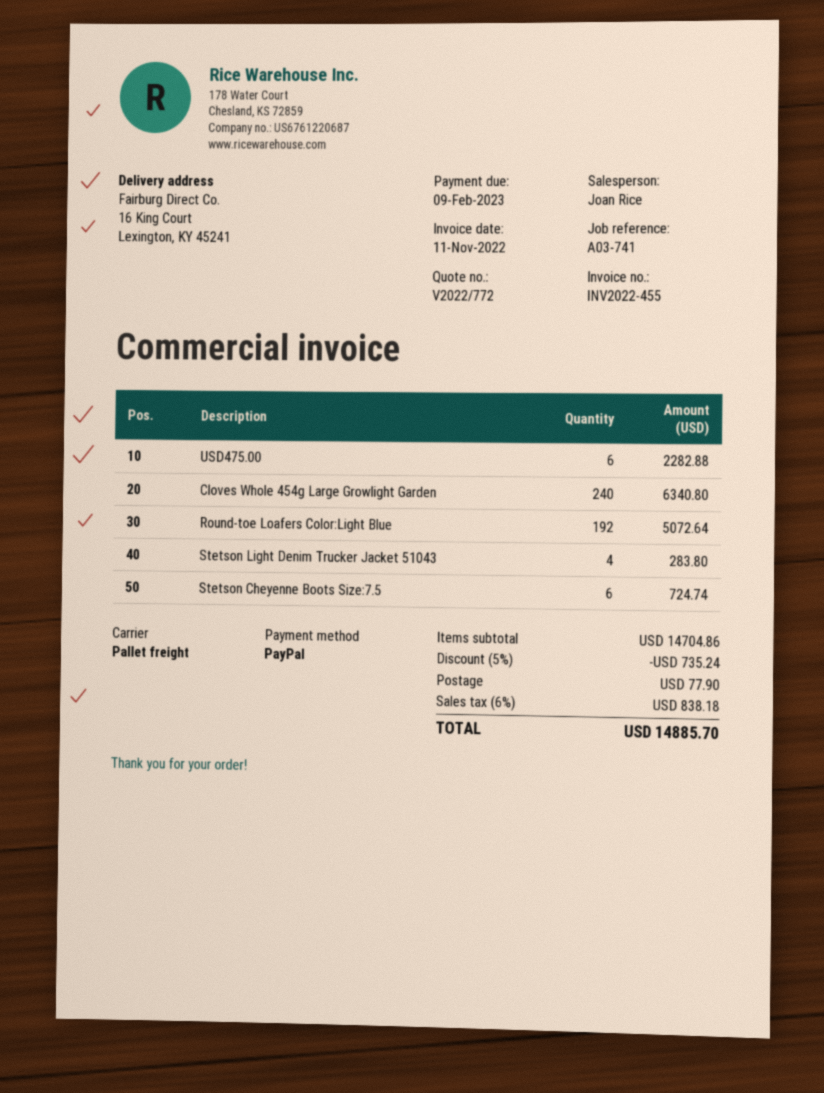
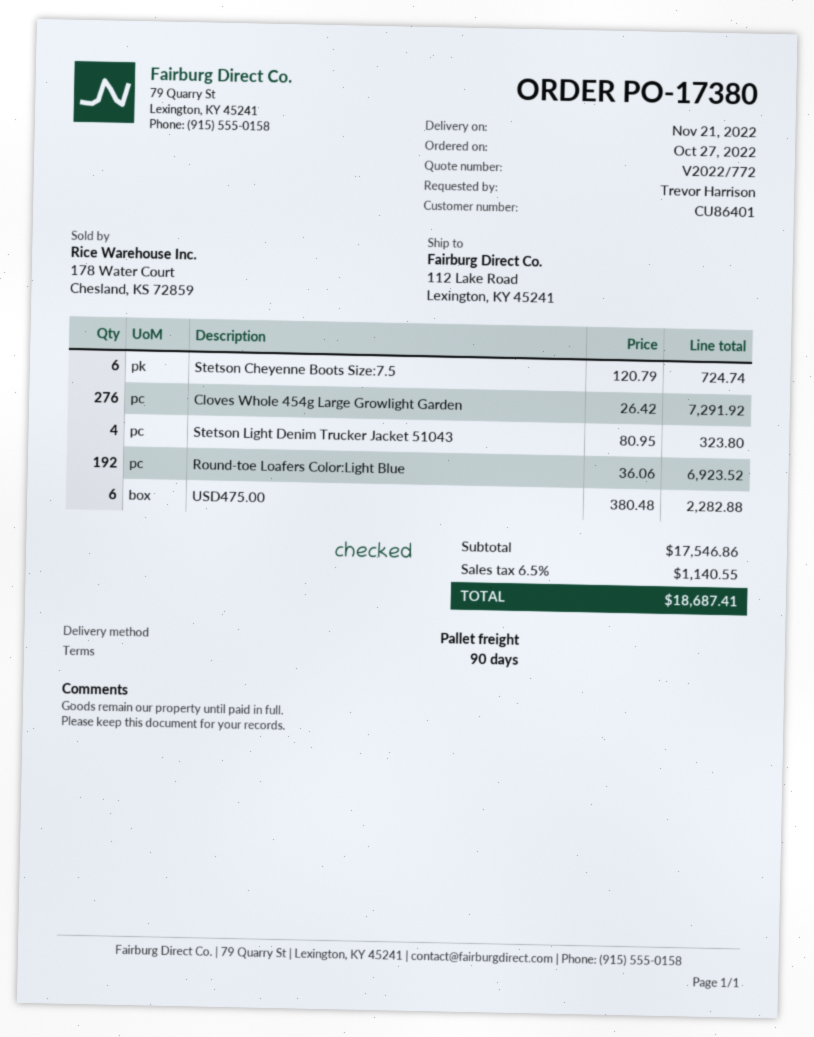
ship to: 16 King Court, Lexington, KY 45241 -> 112 Lake Road, Lexington, KY 45241
Cloves Whole 454g Large Growlight Garden: 240 for 6340.80 -> 276 for 7291.92
Round-toe Loafers Color:Light Blue: 192 for 5072.64 -> 192 for 6923.52
Stetson Light Denim Trucker Jacket 51043: 4 for 283.80 -> 4 for 323.80
subtotal: 14704.86 -> 17546.86
discount: 5% = 735.24 -> none
shipping: 77.90 -> none
tax: 6% = 838.18 -> 6.5% = 1140.55
total: 14885.70 -> 18687.41

